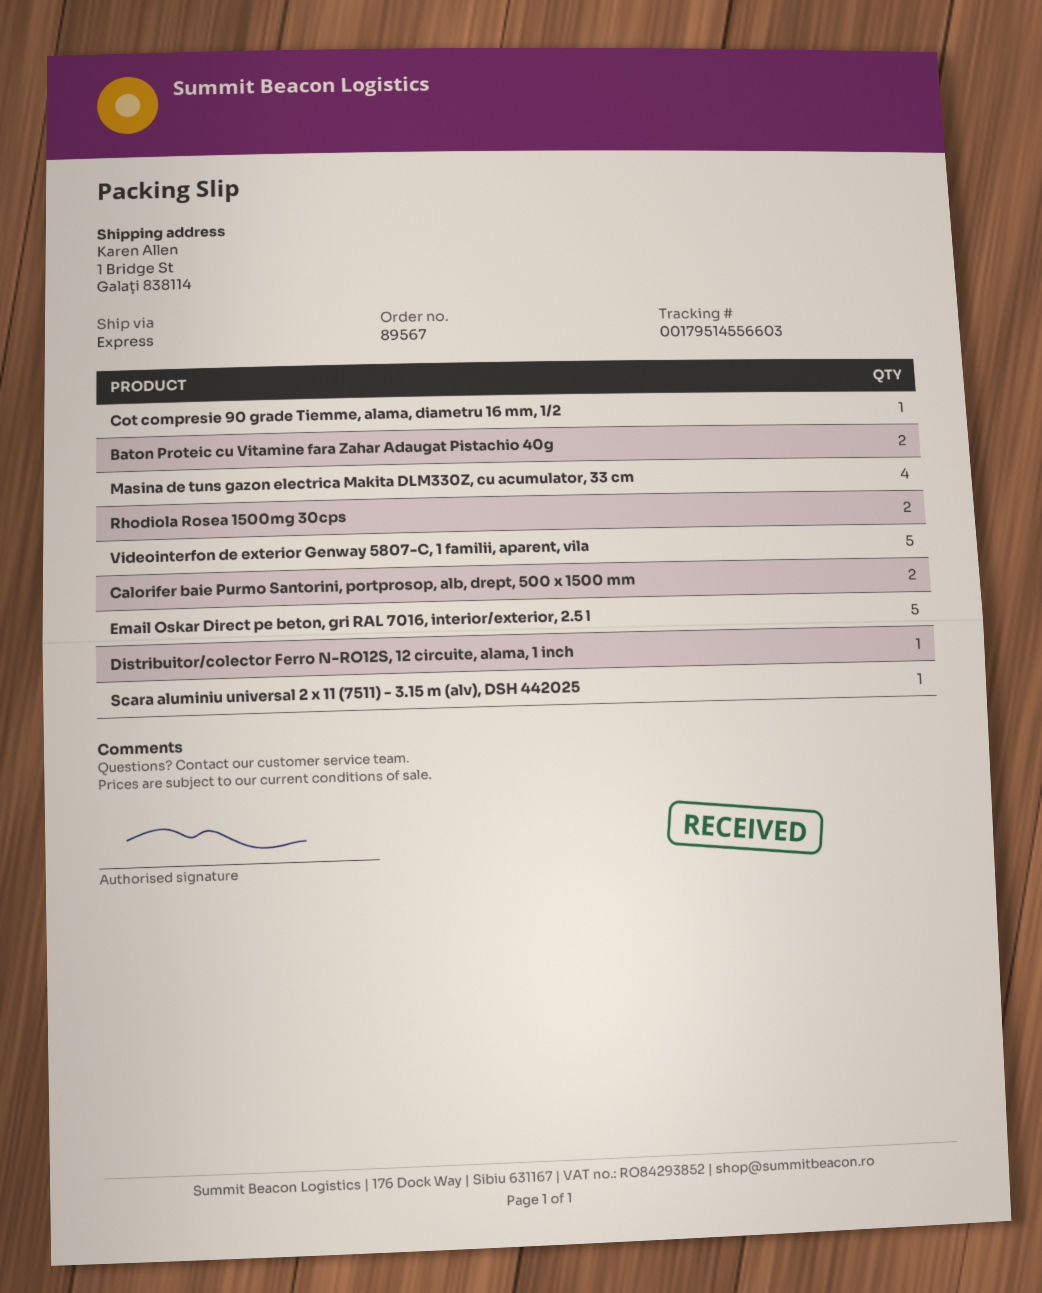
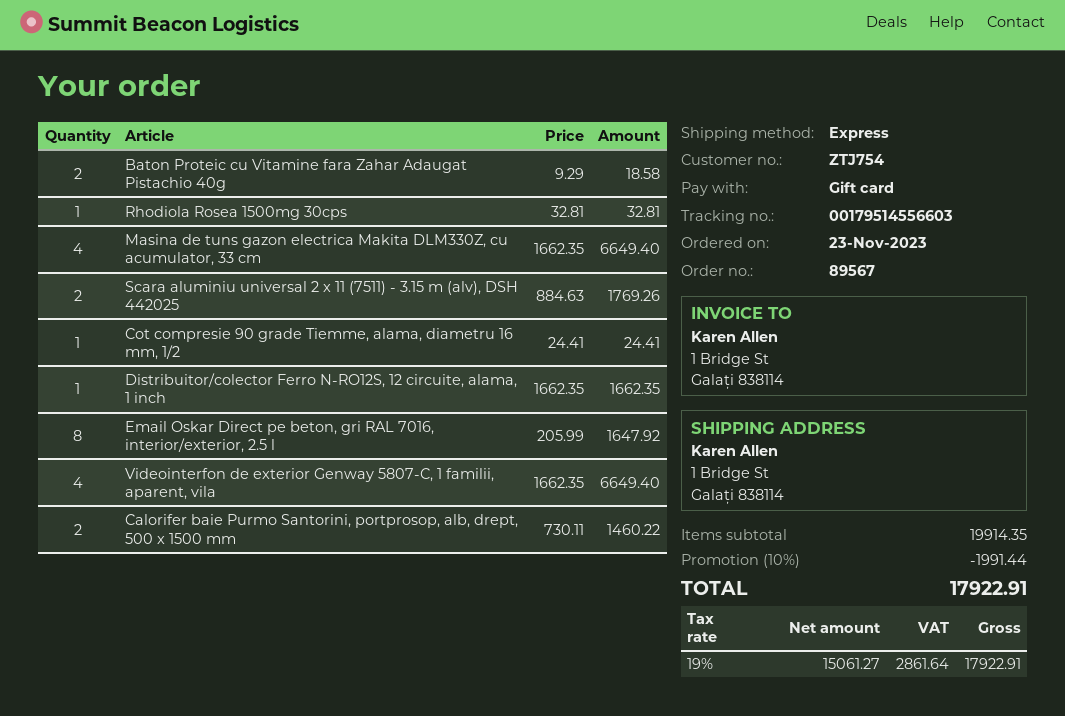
Rhodiola Rosea 1500mg 30cps: 2 -> 1
Videointerfon de exterior Genway 5807-C, 1 familii, aparent, vila: 5 -> 4
Email Oskar Direct pe beton, gri RAL 7016, interior/exterior, 2.5 l: 5 -> 8
Scara aluminiu universal 2 x 11 (7511) - 3.15 m (alv), DSH 442025: 1 -> 2

